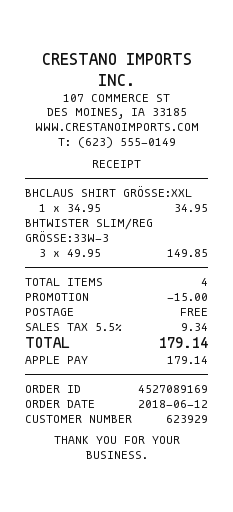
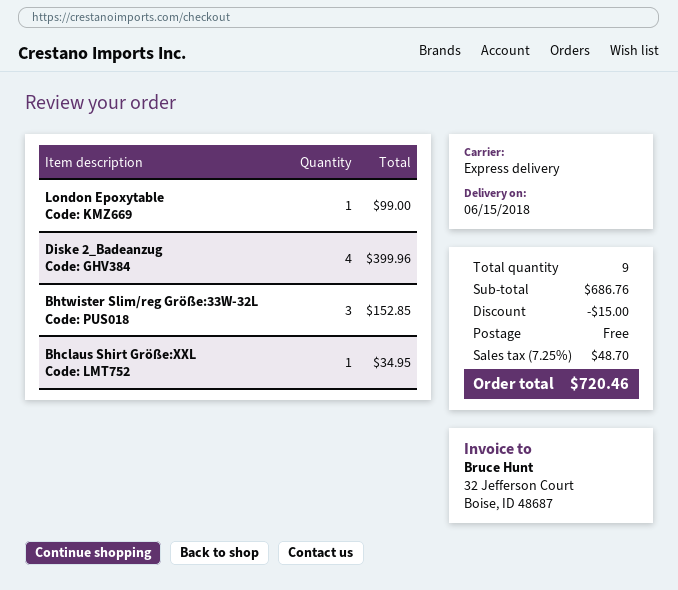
BHTWISTER SLIM/REG GRÖSSE:33W-3: 3 for 149.85 -> 3 for 152.85
London Epoxytable: none -> 1 for 99.00
Diske 2_Badeanzug: none -> 4 for 399.96
total quantity: 4 -> 9
tax: 5.5% = 9.34 -> 7.25% = 48.70
total: 179.14 -> 720.46

